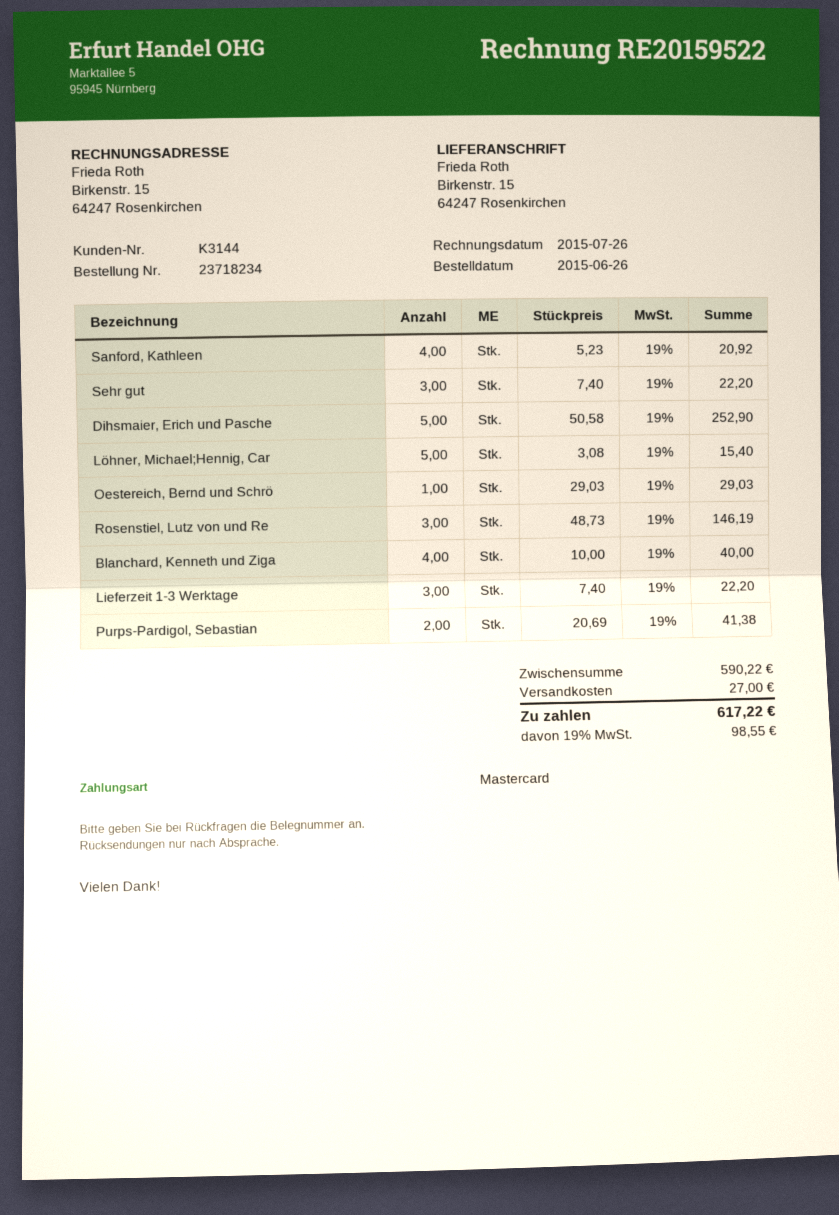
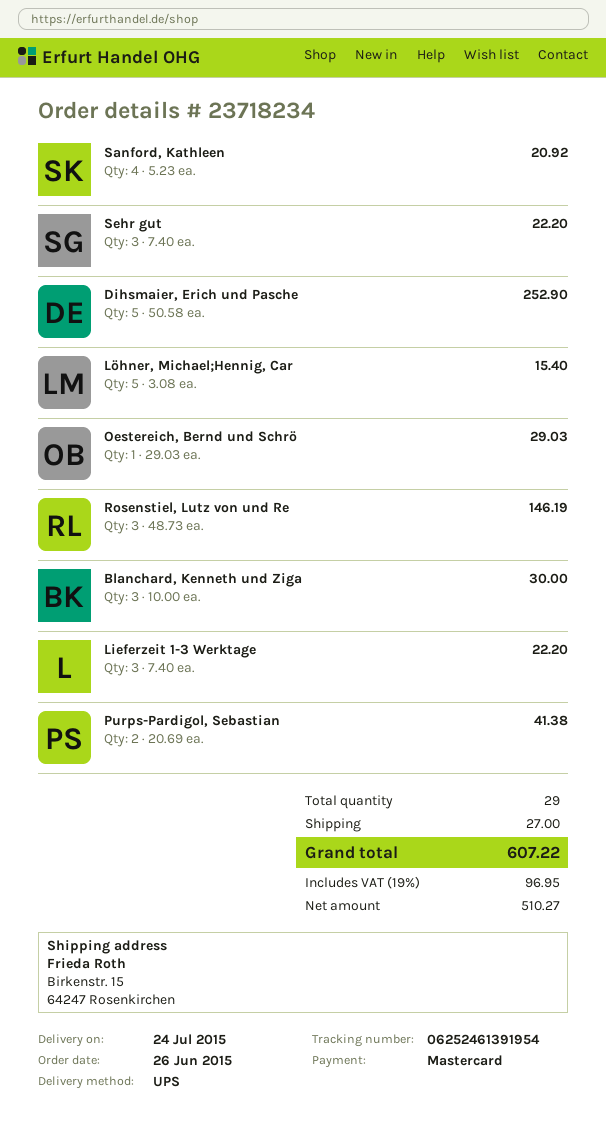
Blanchard, Kenneth und Ziga: 4 x 10.00 = 40.00 -> 3 x 10.00 = 30.00
tax: 19% = 98.55 -> 19% = 96.95
total: 617.22 -> 607.22

